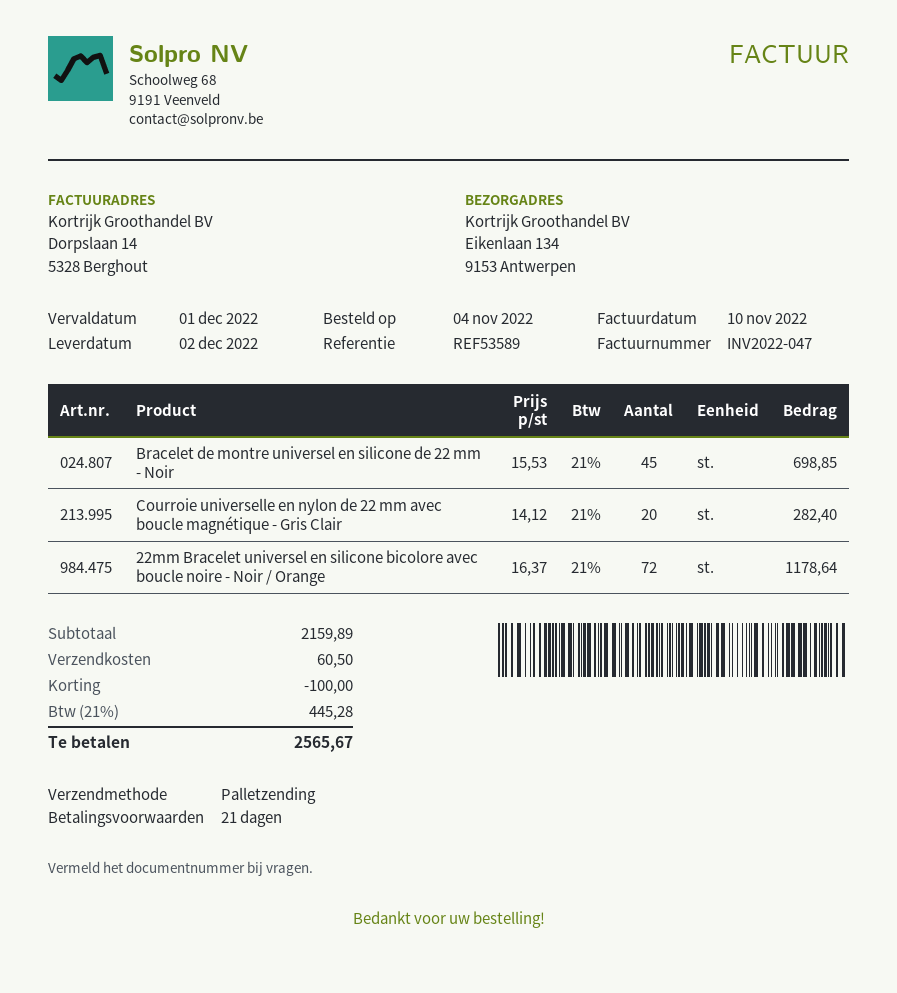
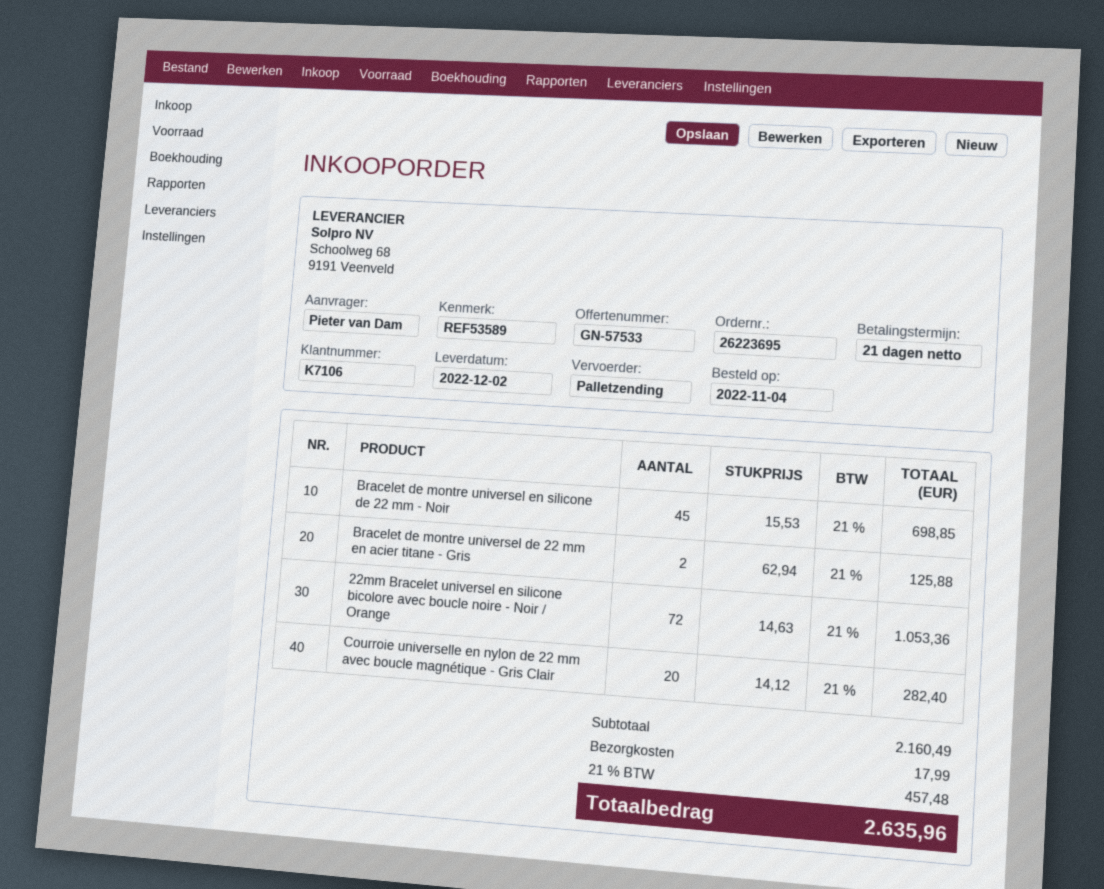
22mm Bracelet universel en silicone bicolore avec boucle noire - Noir / Orange: 72 x 16.37 = 1178.64 -> 72 x 14.63 = 1053.36
Bracelet de montre universel de 22 mm en acier titane - Gris: none -> 2 x 62.94 = 125.88
subtotal: 2159.89 -> 2160.49
discount: 100.00 -> none
shipping: 60.50 -> 17.99
tax: 21% = 445.28 -> 21% = 457.48
total: 2565.67 -> 2635.96

